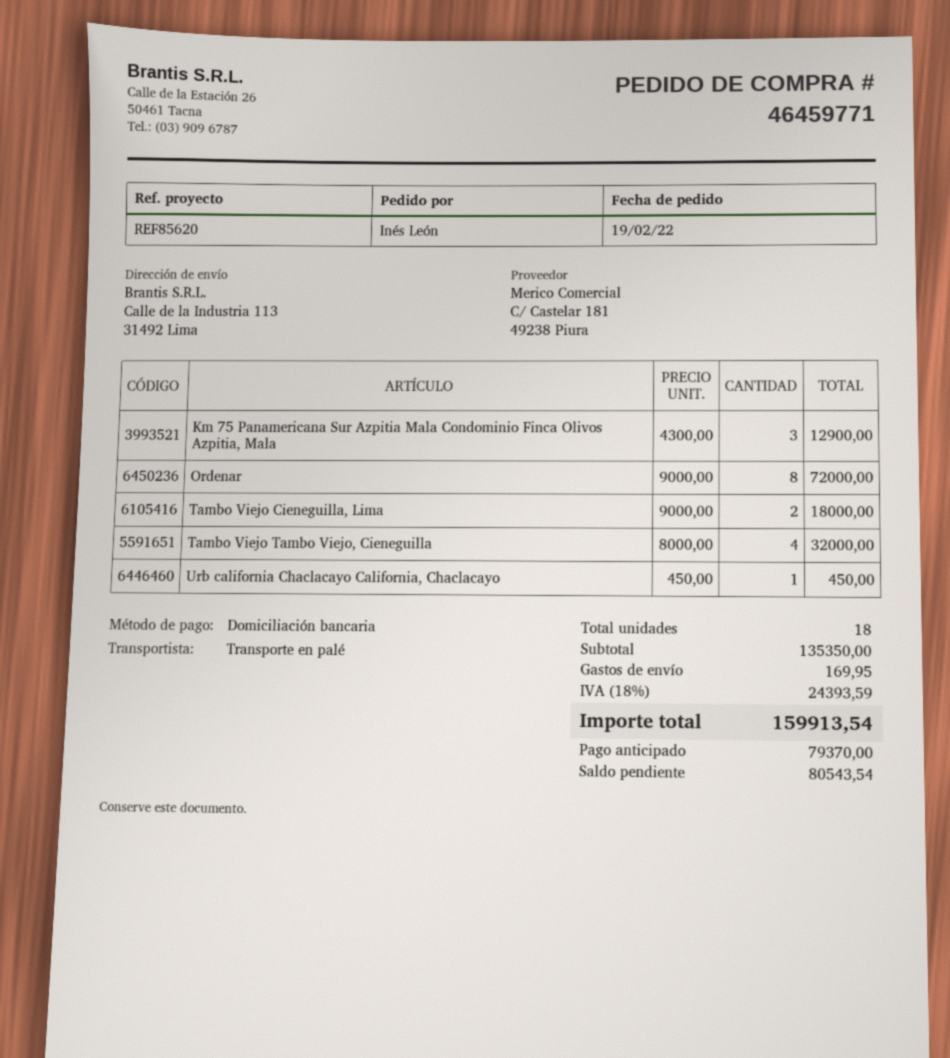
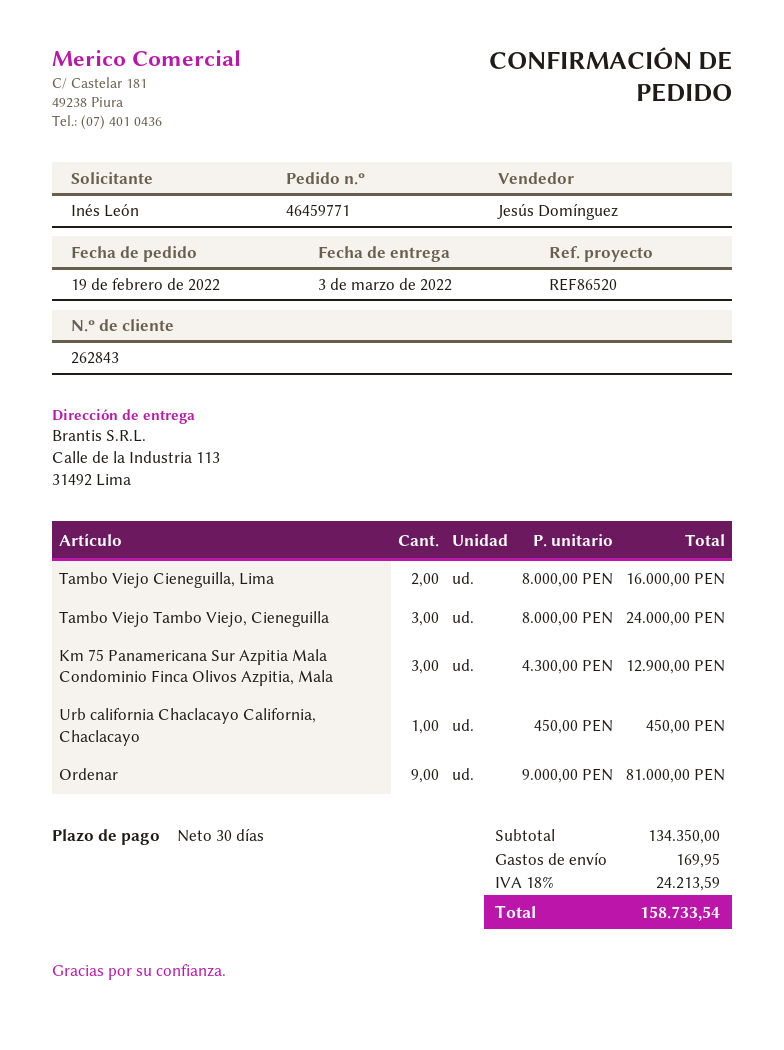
reference: REF85620 -> REF86520
Ordenar: 8 x 9000.00 = 72000.00 -> 9 x 9000.00 = 81000.00
Tambo Viejo Cieneguilla, Lima: 2 x 9000.00 = 18000.00 -> 2 x 8000.00 = 16000.00
Tambo Viejo Tambo Viejo, Cieneguilla: 4 x 8000.00 = 32000.00 -> 3 x 8000.00 = 24000.00
subtotal: 135350.00 -> 134350.00
tax: 18% = 24393.59 -> 18% = 24213.59
total: 159913.54 -> 158733.54

